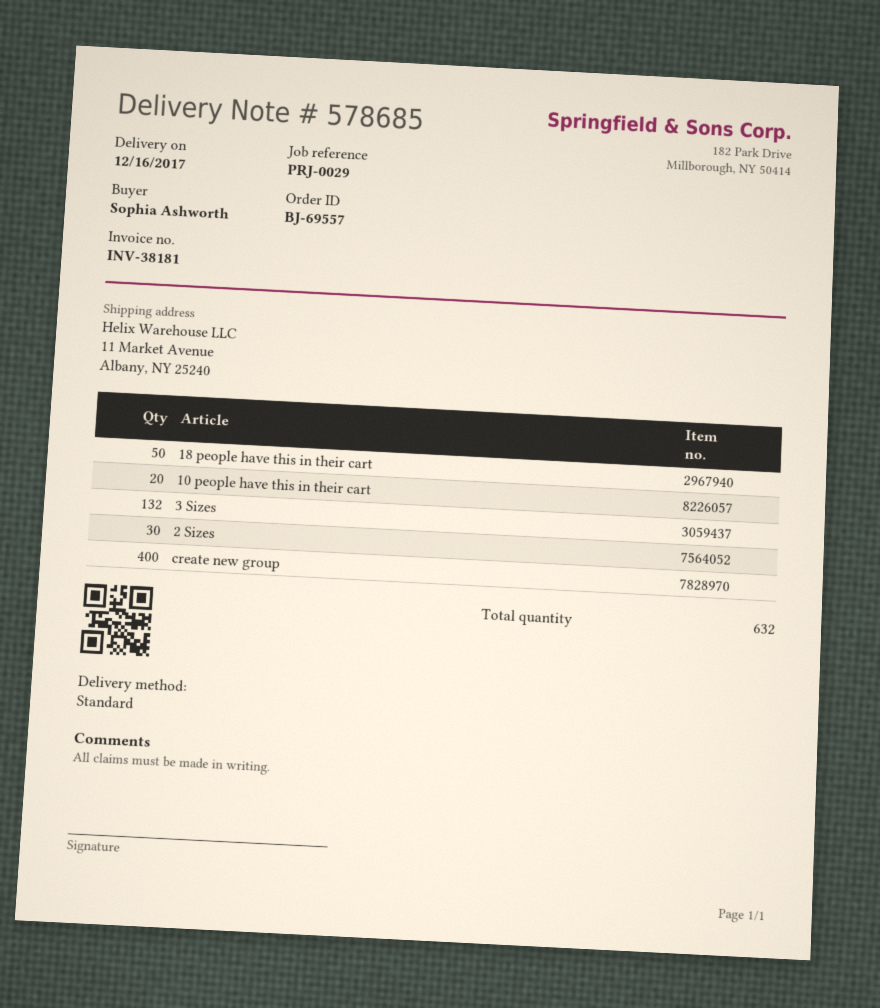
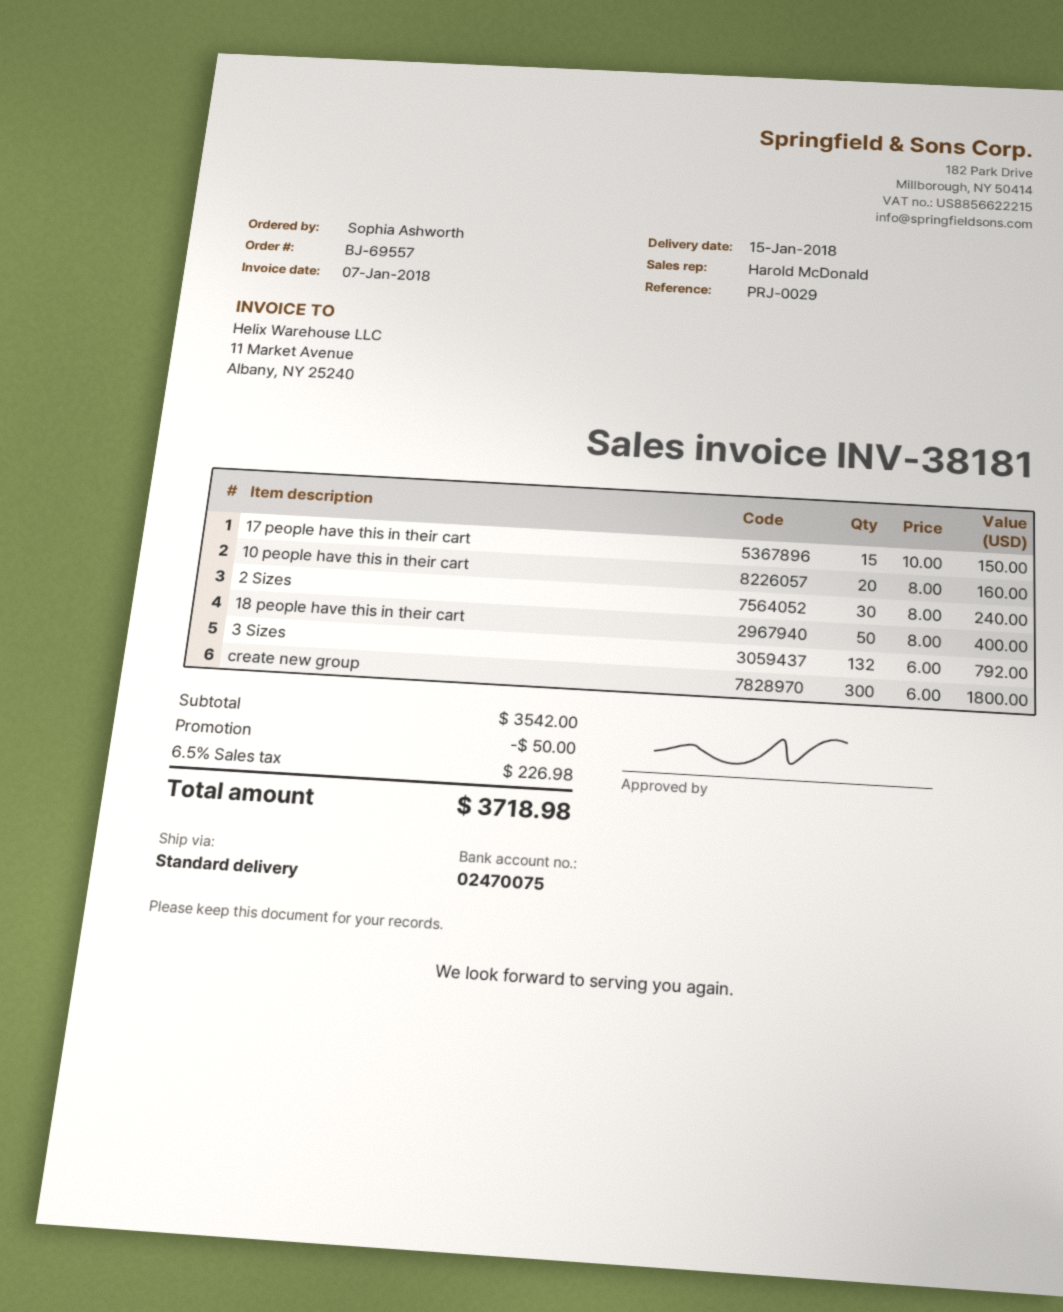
delivery date: 2017-12-16 -> 2018-01-15
create new group: 400 -> 300
17 people have this in their cart: none -> 15

